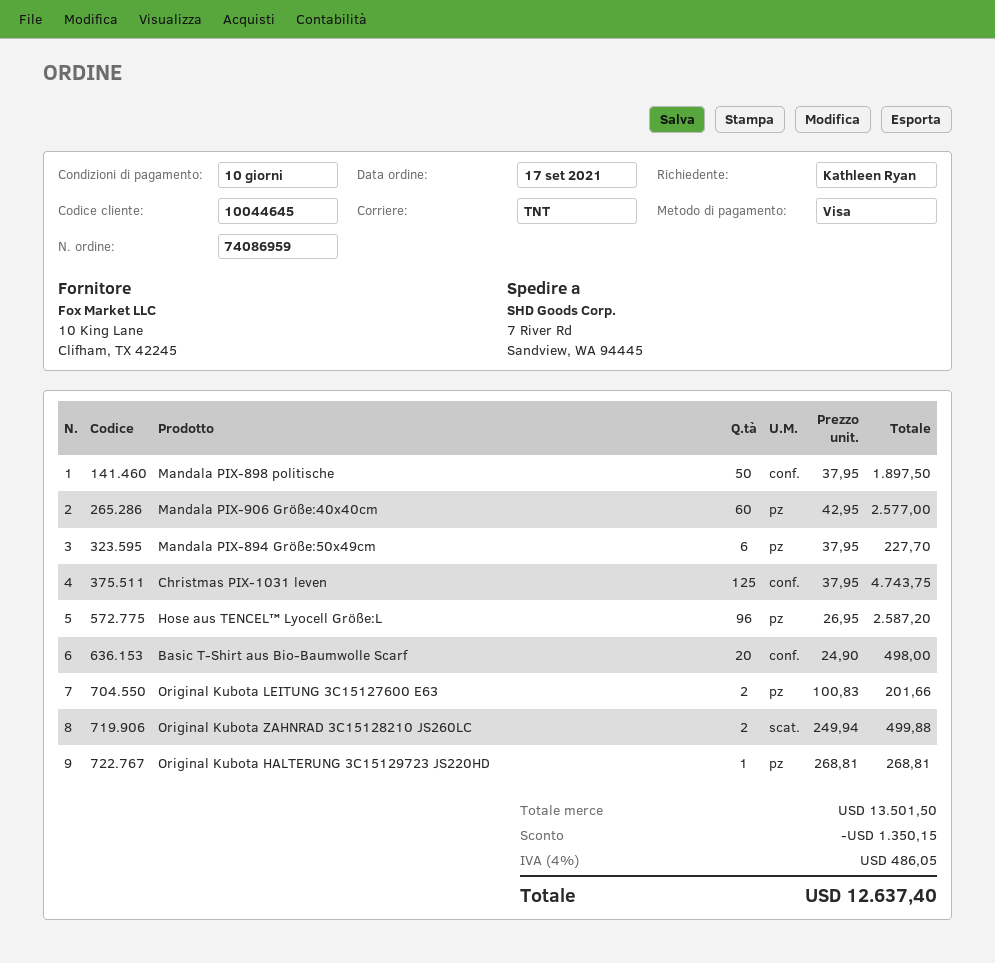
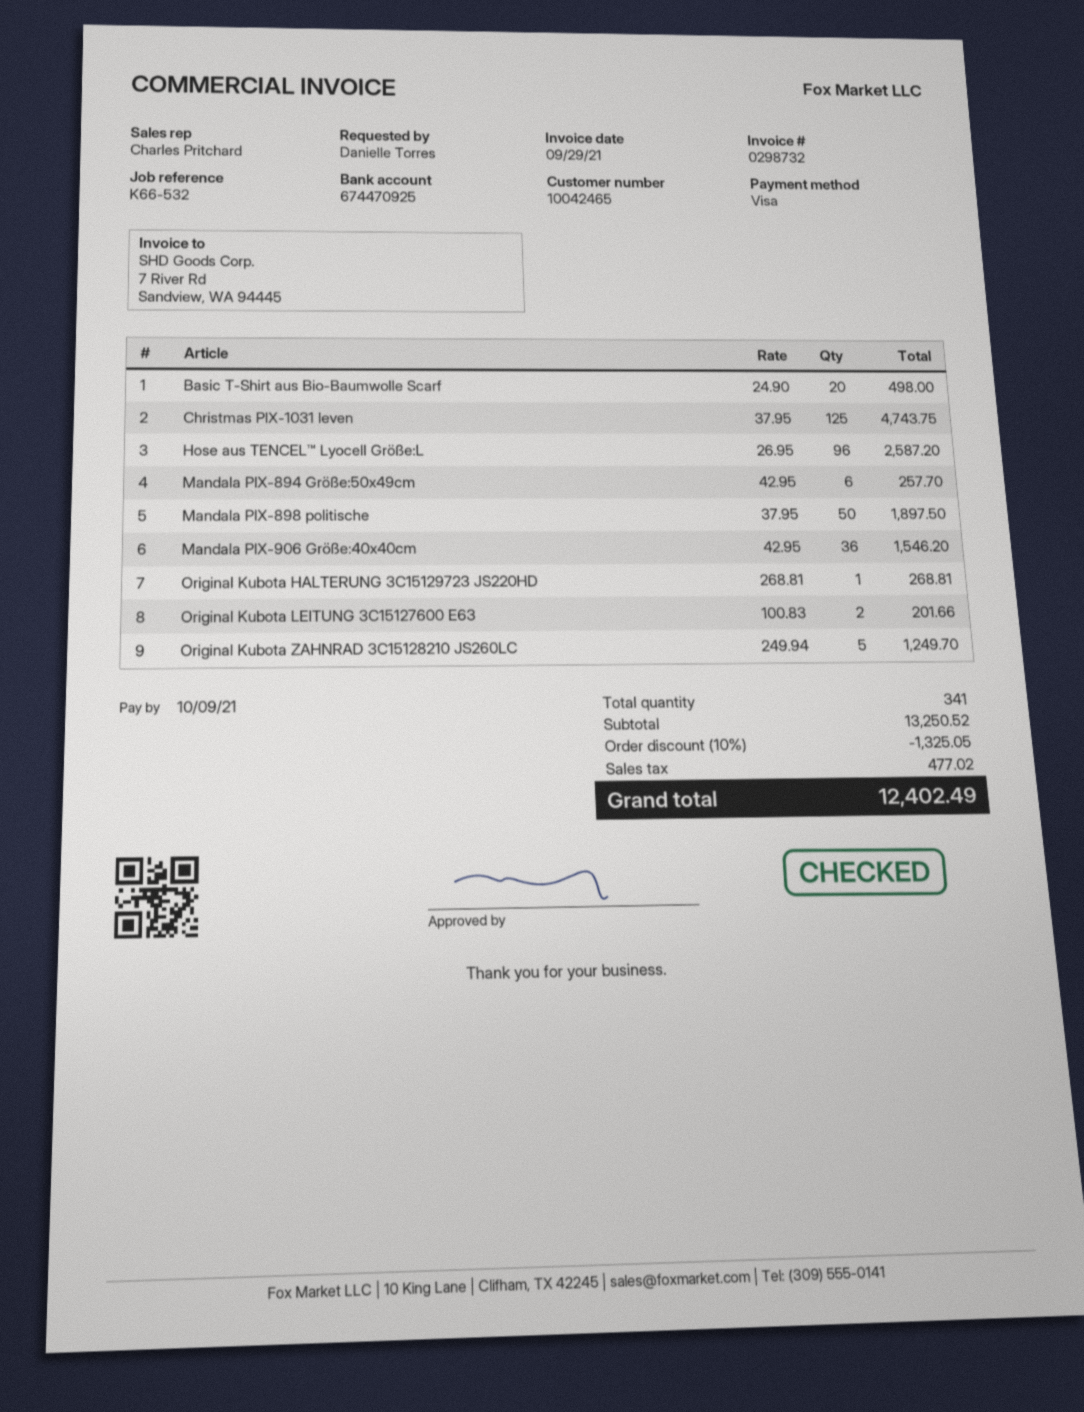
customer number: 10044645 -> 10042465
ordered by: Kathleen Ryan -> Danielle Torres
Mandala PIX-906 Größe:40x40cm: 60 x 42.95 = 2577.00 -> 36 x 42.95 = 1546.20
Mandala PIX-894 Größe:50x49cm: 6 x 37.95 = 227.70 -> 6 x 42.95 = 257.70
Original Kubota ZAHNRAD 3C15128210 JS260LC: 2 x 249.94 = 499.88 -> 5 x 249.94 = 1249.70
subtotal: 13501.50 -> 13250.52
discount: 1350.15 -> 1325.05
tax: 486.05 -> 477.02
total: 12637.40 -> 12402.49

